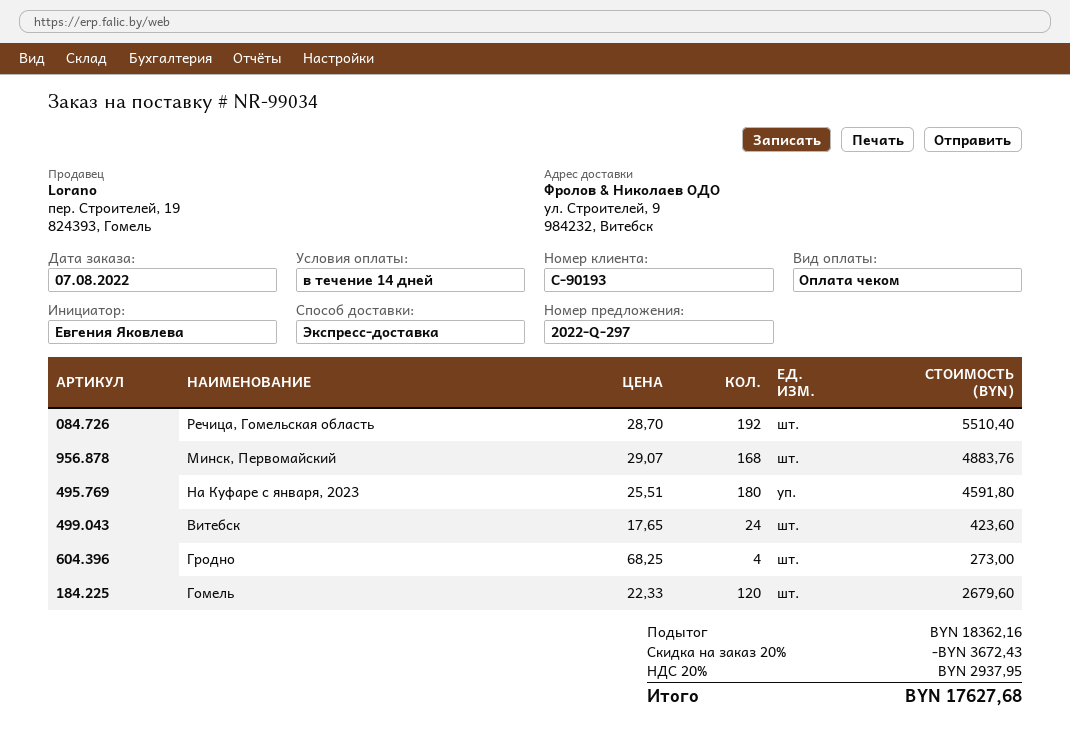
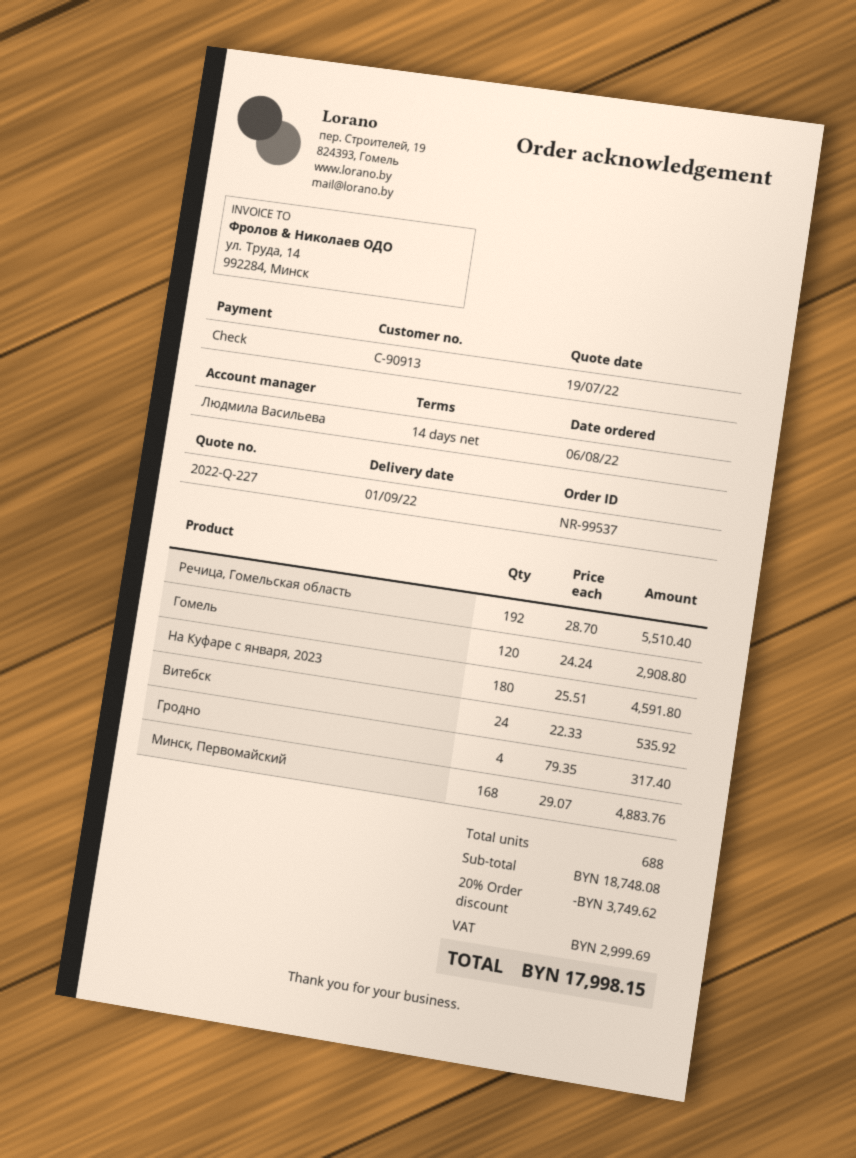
quote number: 2022-Q-297 -> 2022-Q-227
order number: NR-99034 -> NR-99537
order date: 2022-08-07 -> 2022-08-06
customer number: C-90193 -> C-90913
Витебск: 24 x 17.65 = 423.60 -> 24 x 22.33 = 535.92
Гродно: 4 x 68.25 = 273.00 -> 4 x 79.35 = 317.40
Гомель: 120 x 22.33 = 2679.60 -> 120 x 24.24 = 2908.80
subtotal: 18362.16 -> 18748.08
discount: 20% = 3672.43 -> 20% = 3749.62
tax: 2937.95 -> 2999.69
total: 17627.68 -> 17998.15

